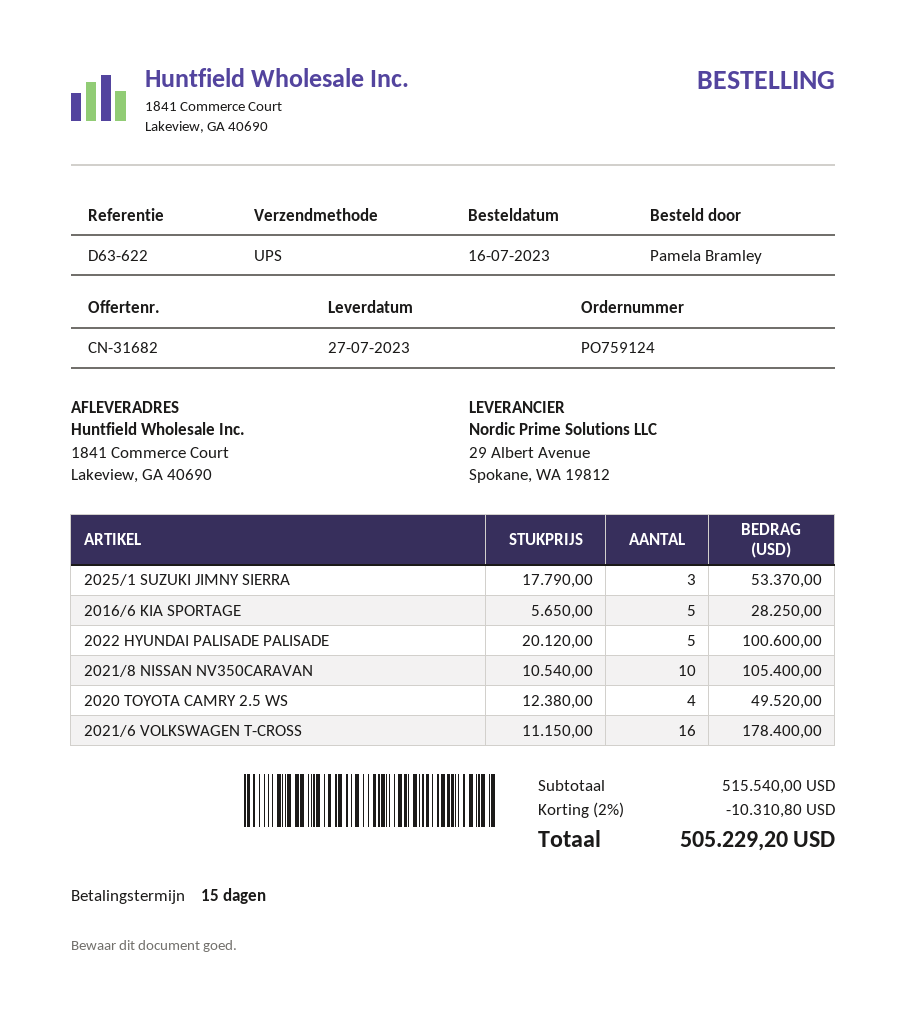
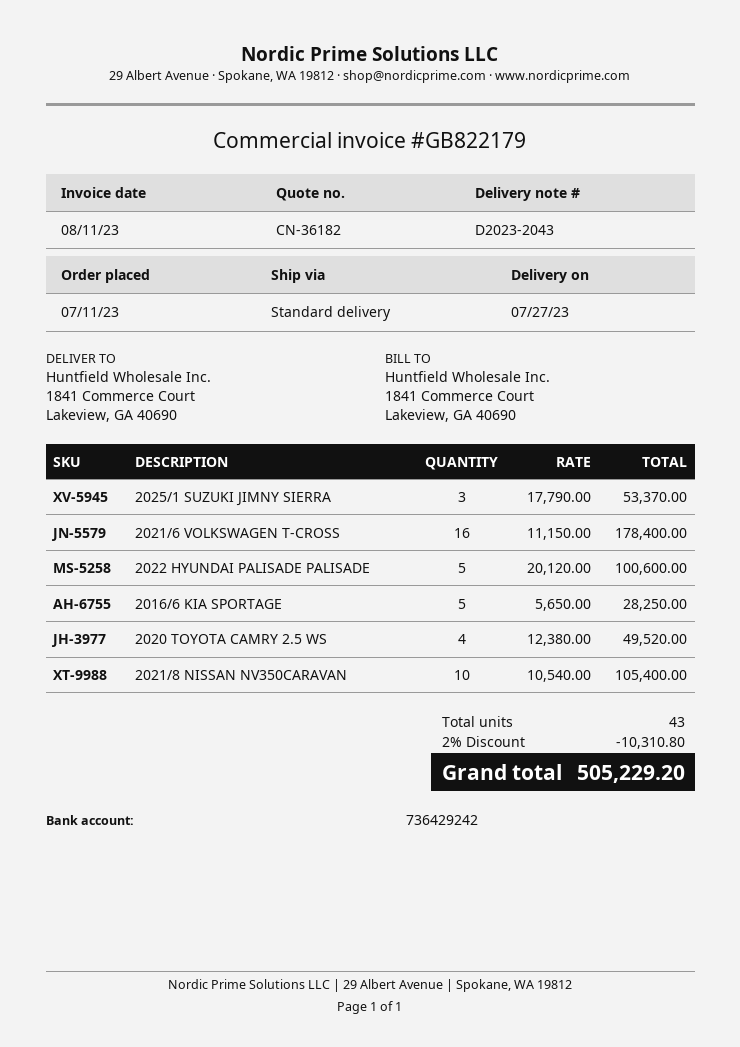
quote number: CN-31682 -> CN-36182
order date: 2023-07-16 -> 2023-07-11
shipping method: UPS -> standard

